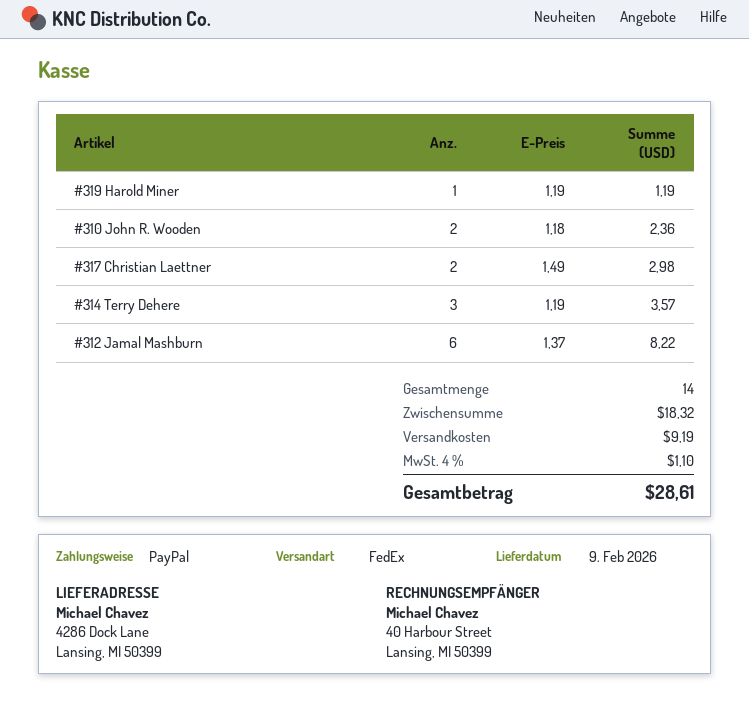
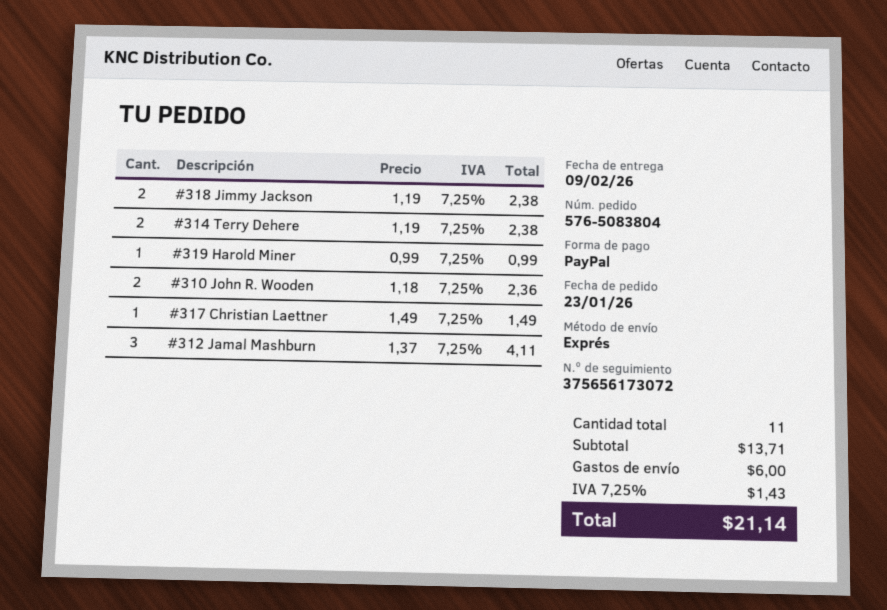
shipping method: FedEx -> express
#319 Harold Miner: 1 x 1.19 = 1.19 -> 1 x 0.99 = 0.99
#317 Christian Laettner: 2 x 1.49 = 2.98 -> 1 x 1.49 = 1.49
#314 Terry Dehere: 3 x 1.19 = 3.57 -> 2 x 1.19 = 2.38
#312 Jamal Mashburn: 6 x 1.37 = 8.22 -> 3 x 1.37 = 4.11
#318 Jimmy Jackson: none -> 2 x 1.19 = 2.38
total quantity: 14 -> 11
subtotal: 18.32 -> 13.71
shipping: 9.19 -> 6.00
tax: 4% = 1.10 -> 7.25% = 1.43
total: 28.61 -> 21.14

